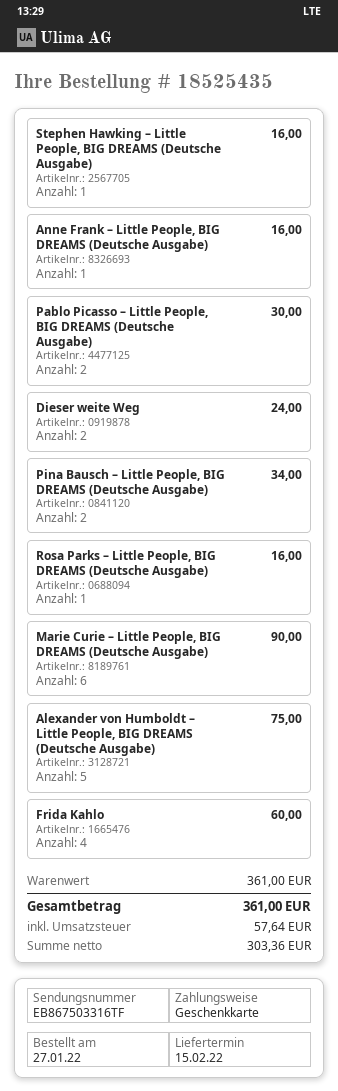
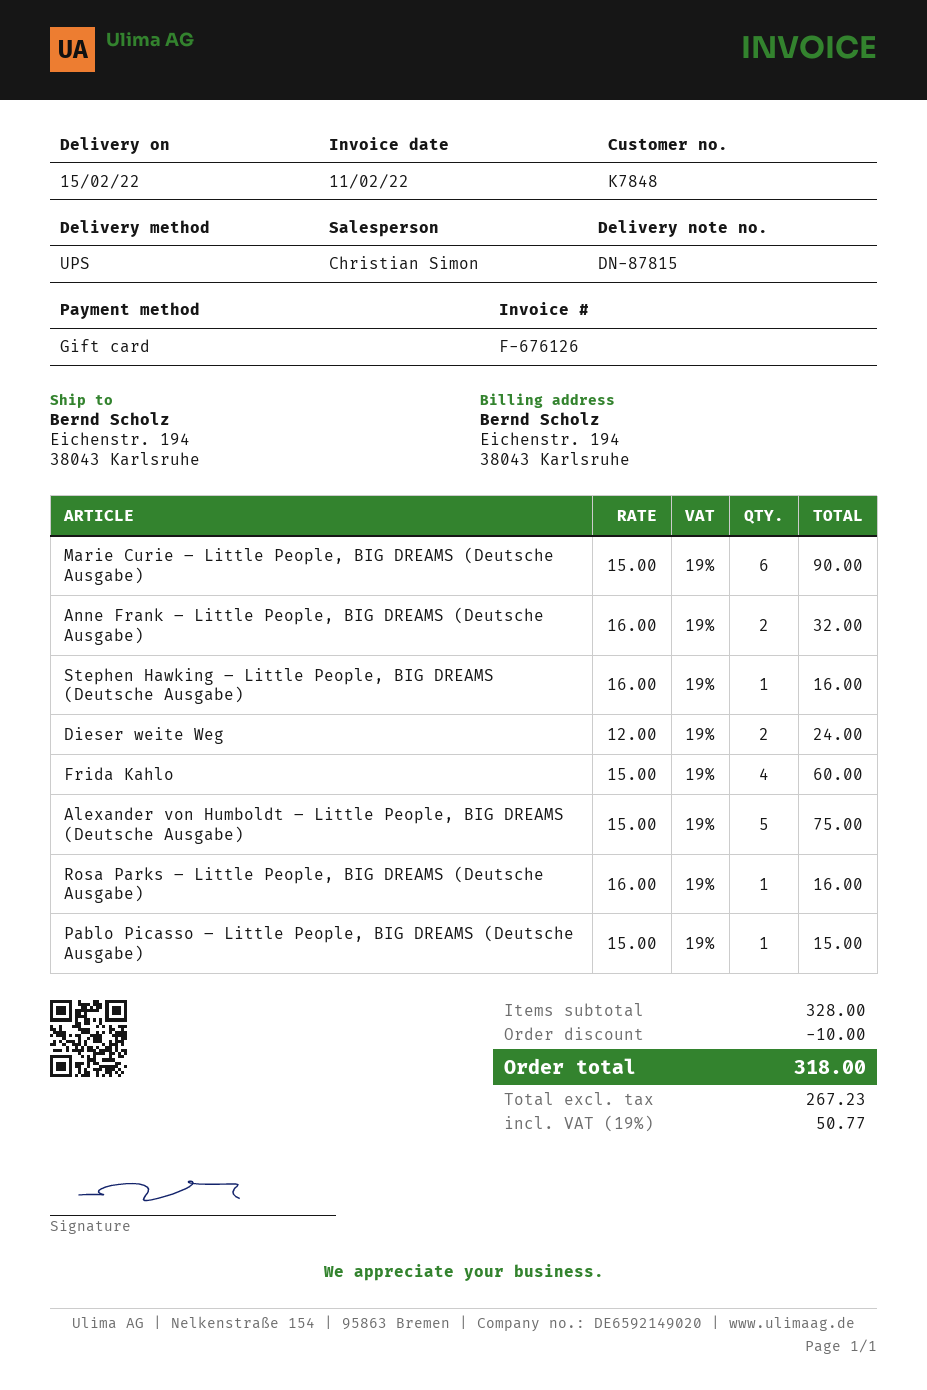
Anne Frank – Little People, BIG DREAMS (Deutsche Ausgabe): 1 for 16.00 -> 2 for 32.00
Pablo Picasso – Little People, BIG DREAMS (Deutsche Ausgabe): 2 for 30.00 -> 1 for 15.00
Pina Bausch – Little People, BIG DREAMS (Deutsche Ausgabe): 2 for 34.00 -> none
subtotal: 361.00 -> 328.00
discount: none -> 10.00
net: 303.36 -> 267.23
tax: 57.64 -> 50.77
total: 361.00 -> 318.00

